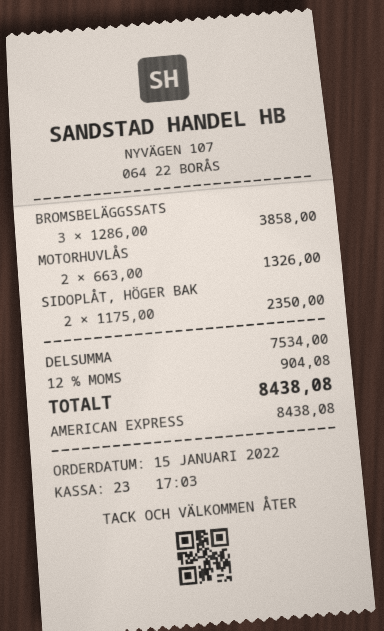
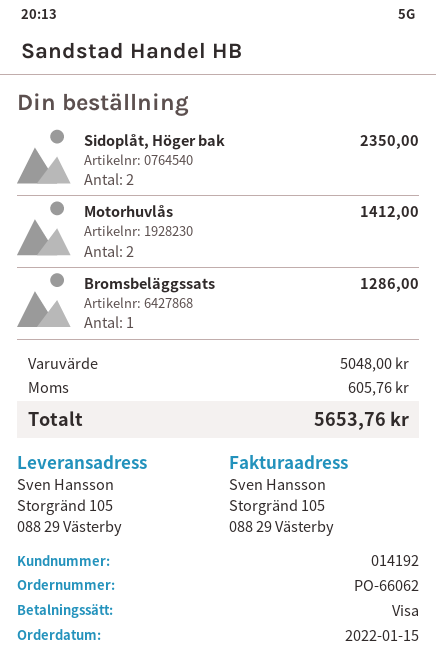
payment method: American Express -> Visa
BROMSBELÄGGSSATS: 3 for 3858.00 -> 1 for 1286.00
MOTORHUVLÅS: 2 for 1326.00 -> 2 for 1412.00
subtotal: 7534.00 -> 5048.00
tax: 904.08 -> 605.76
total: 8438.08 -> 5653.76

